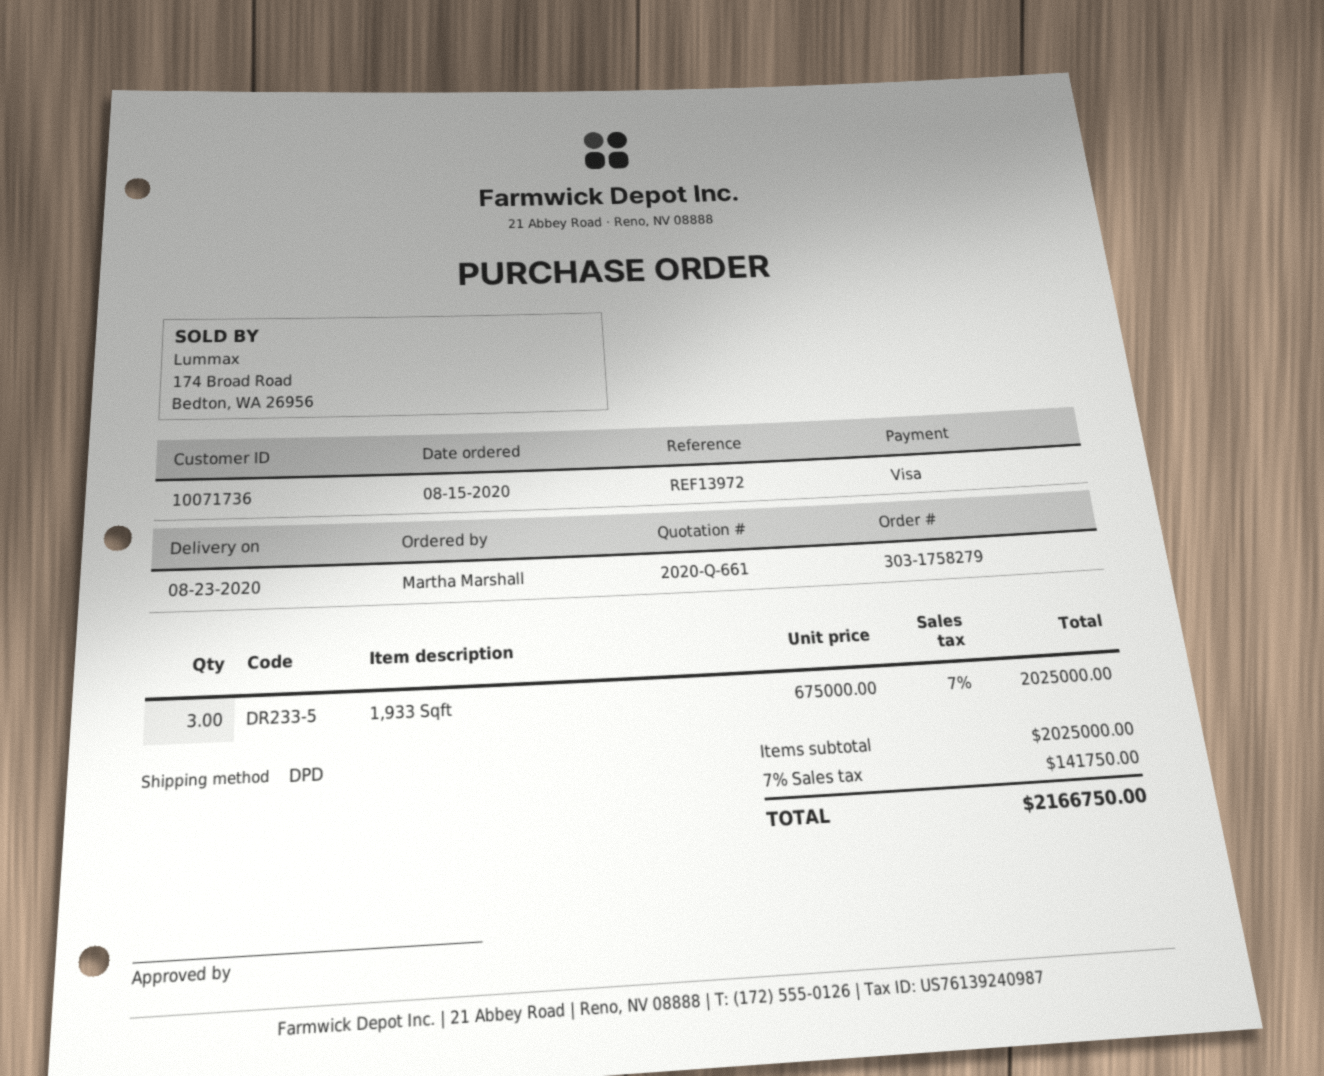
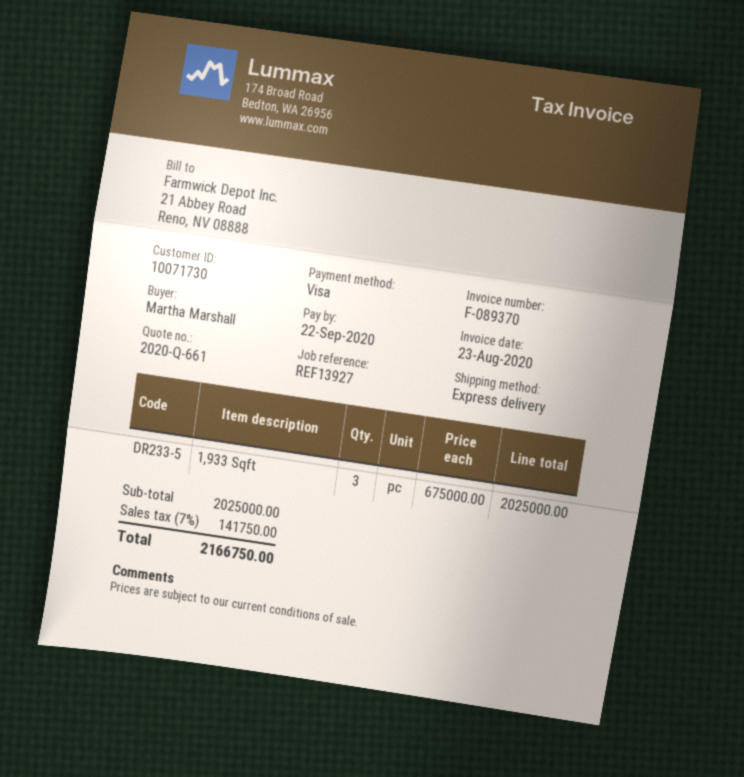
customer number: 10071736 -> 10071730
reference: REF13972 -> REF13927
shipping method: DPD -> express

